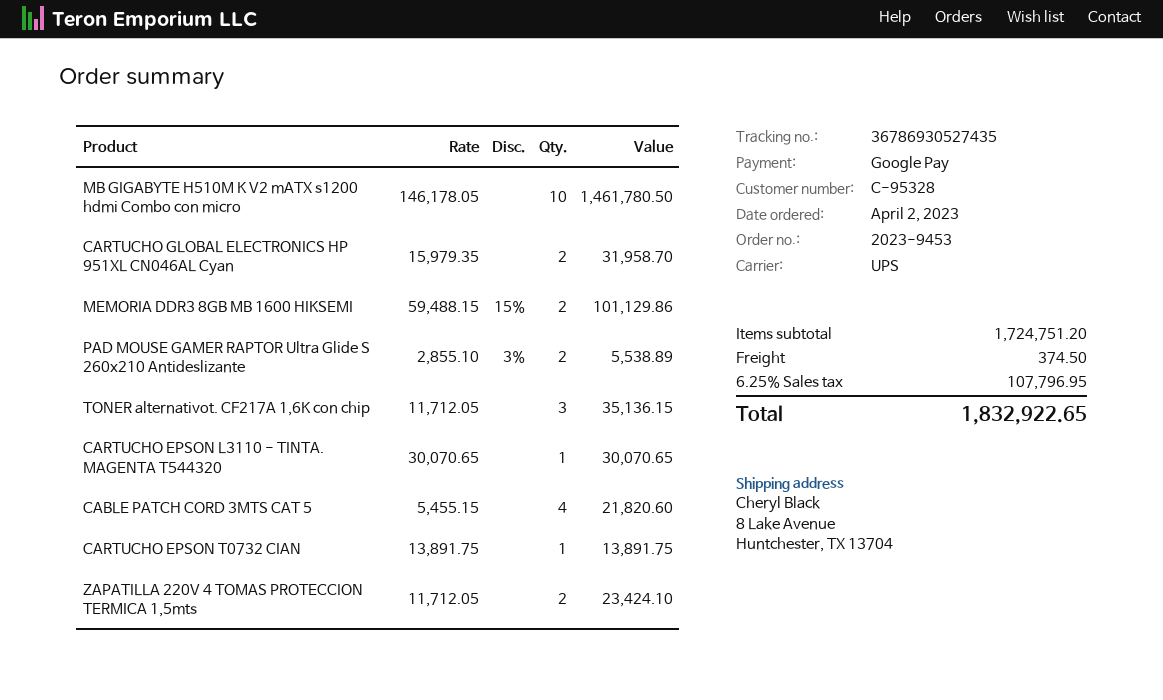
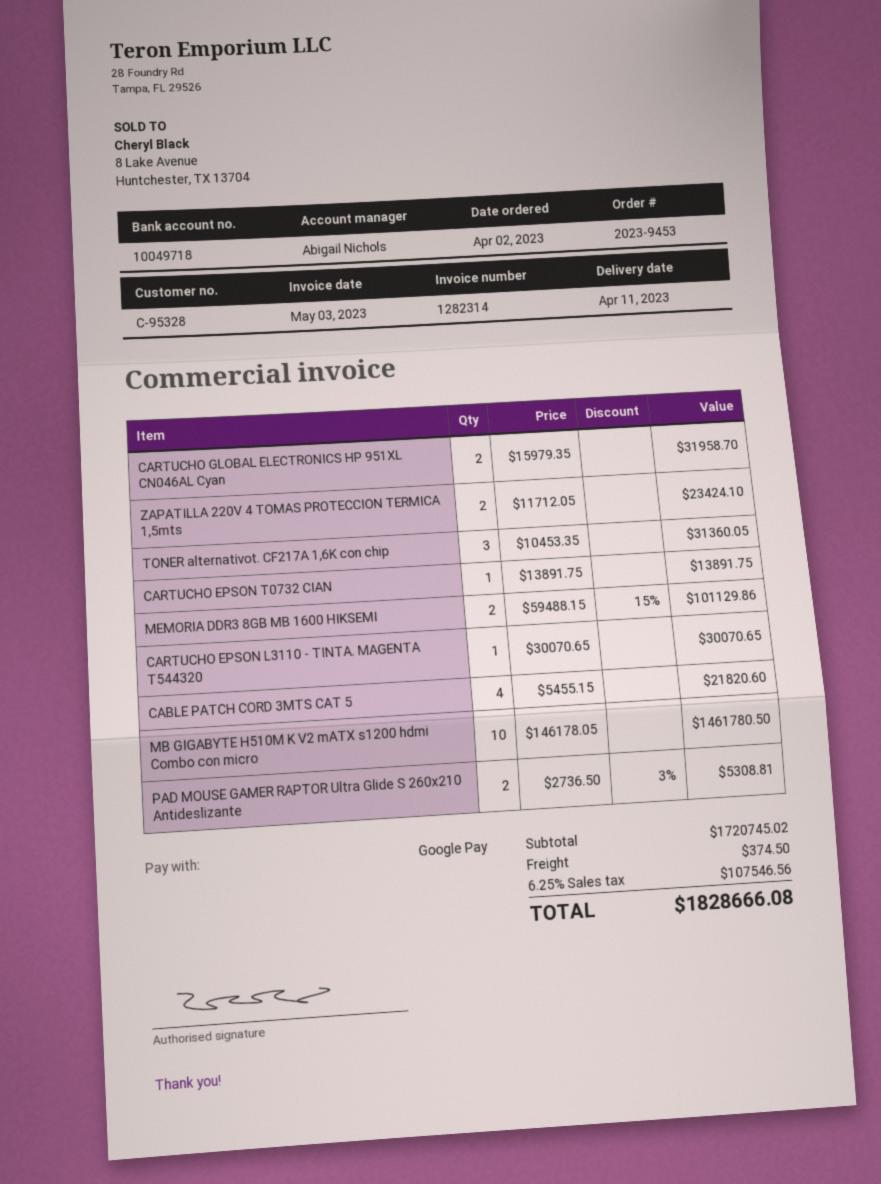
PAD MOUSE GAMER RAPTOR Ultra Glide S 260x210 Antideslizante: 2 x 2855.10 - 3% = 5538.89 -> 2 x 2736.50 - 3% = 5308.81
TONER alternativot. CF217A 1,6K con chip: 3 x 11712.05 = 35136.15 -> 3 x 10453.35 = 31360.05
subtotal: 1724751.20 -> 1720745.02
tax: 6.25% = 107796.95 -> 6.25% = 107546.56
total: 1832922.65 -> 1828666.08

